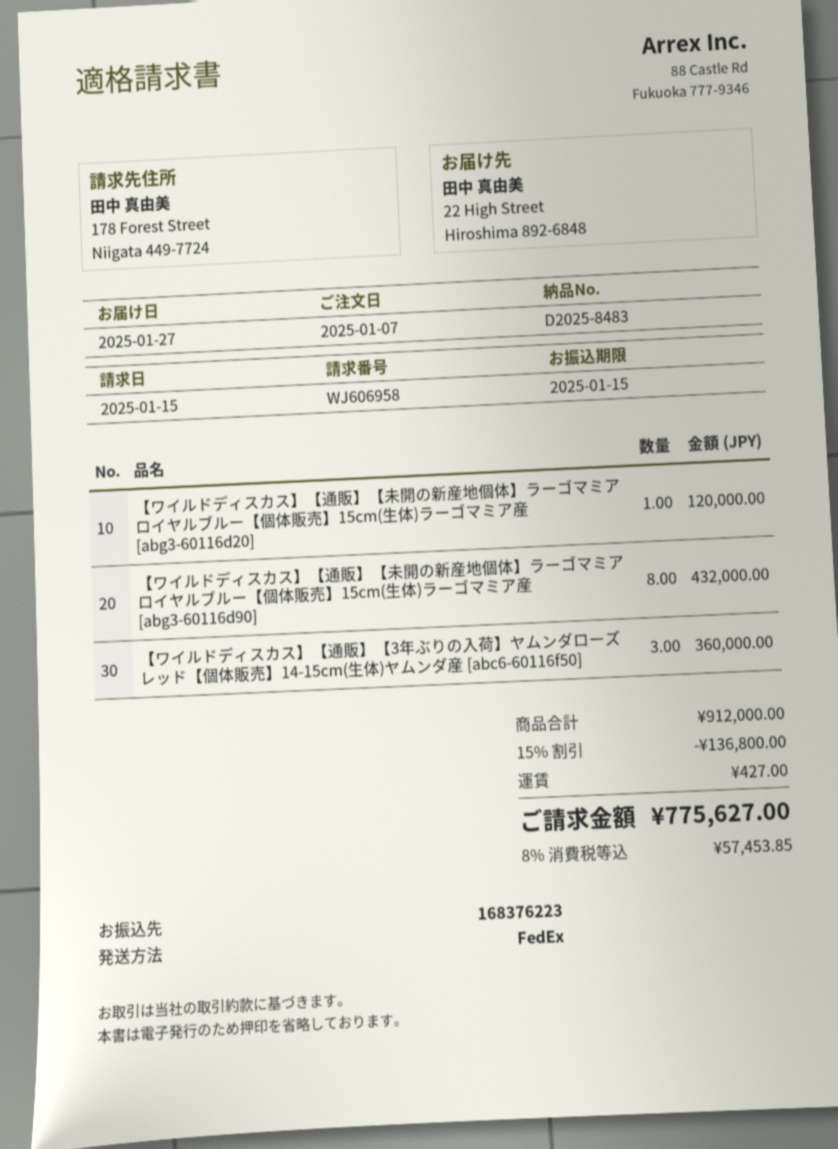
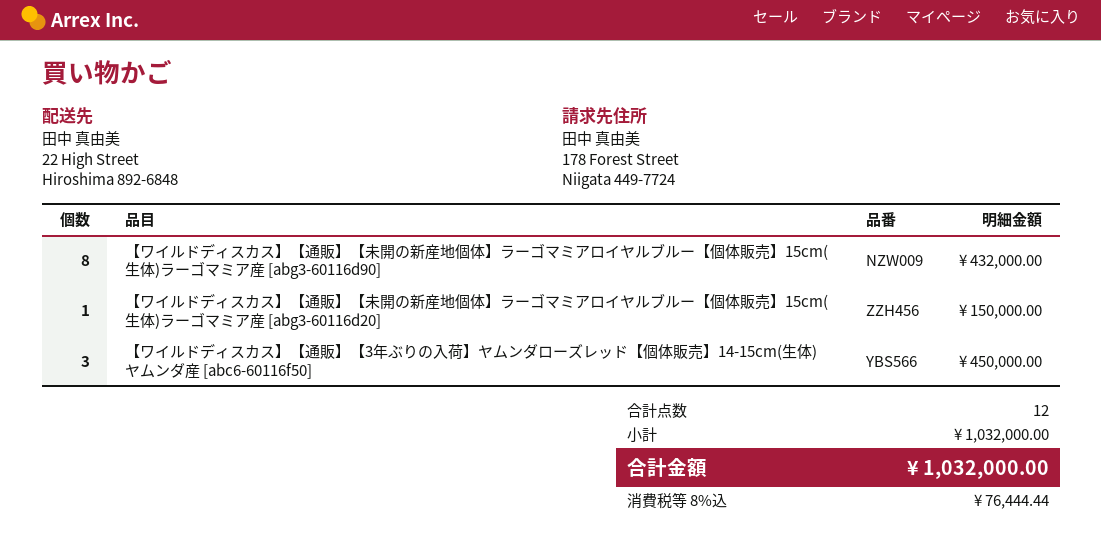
【ワイルドディスカス】【通販】【未開の新産地個体】ラーゴマミアロイヤルブルー【個体販売】15cm(生体)ラーゴマミア産 [abg3-60116d20]: 1 for 120000.00 -> 1 for 150000.00
【ワイルドディスカス】【通販】【3年ぶりの入荷】ヤムンダローズレッド【個体販売】14-15cm(生体)ヤムンダ産 [abc6-60116f50]: 3 for 360000.00 -> 3 for 450000.00
subtotal: 912000.00 -> 1032000.00
discount: 15% = 136800.00 -> none
shipping: 427.00 -> none
tax: 8% = 57453.85 -> 8% = 76444.44
total: 775627.00 -> 1032000.00

